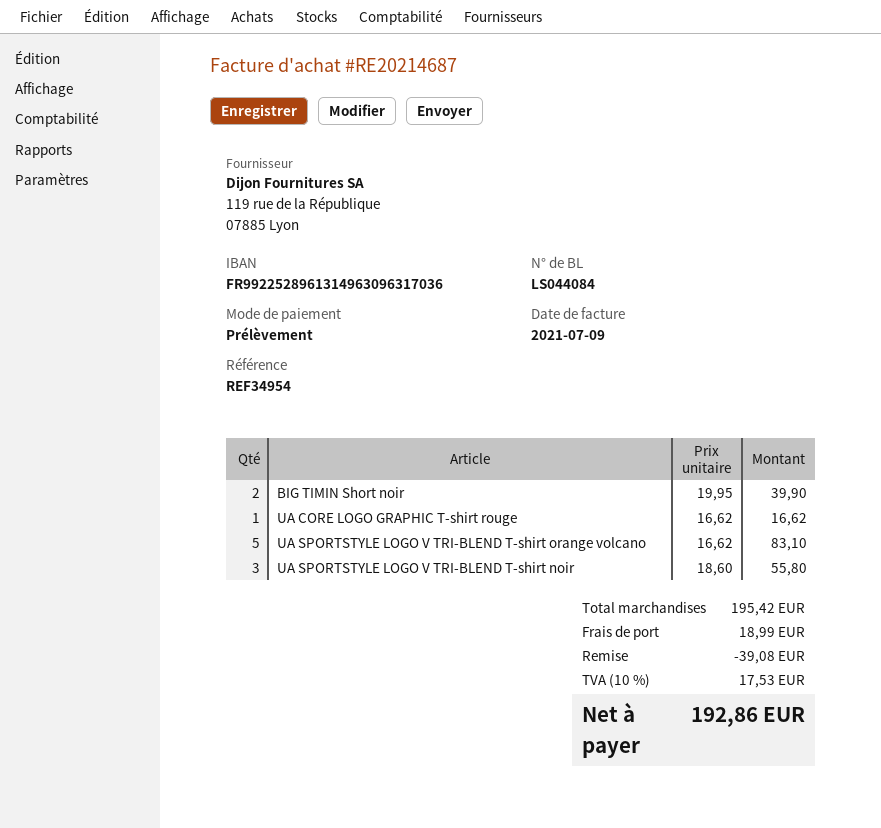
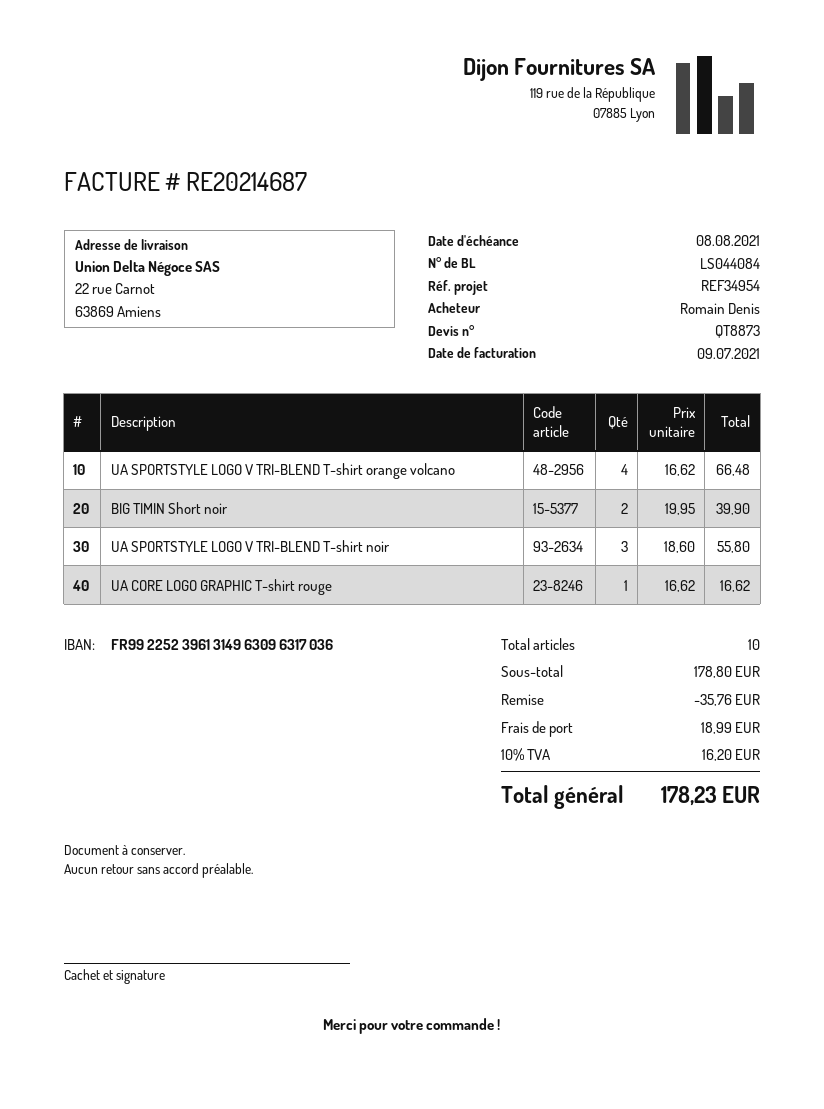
bank account: FR9922528961314963096317036 -> FR9922523961314963096317036
UA SPORTSTYLE LOGO V TRI-BLEND T-shirt orange volcano: 5 x 16.62 = 83.10 -> 4 x 16.62 = 66.48
subtotal: 195.42 -> 178.80
discount: 39.08 -> 35.76
tax: 10% = 17.53 -> 10% = 16.20
total: 192.86 -> 178.23

